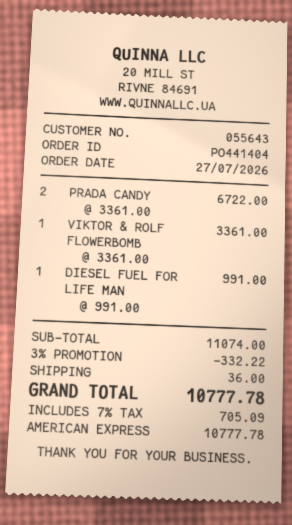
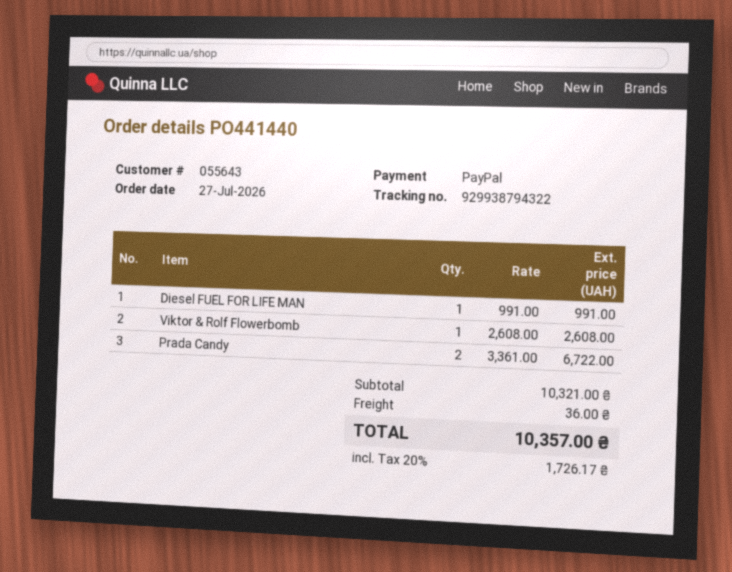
order number: PO441404 -> PO441440
payment method: American Express -> PayPal
VIKTOR & ROLF FLOWERBOMB: 1 x 3361.00 = 3361.00 -> 1 x 2608.00 = 2608.00
subtotal: 11074.00 -> 10321.00
discount: 3% = 332.22 -> none
tax: 7% = 705.09 -> 20% = 1726.17
total: 10777.78 -> 10357.00

